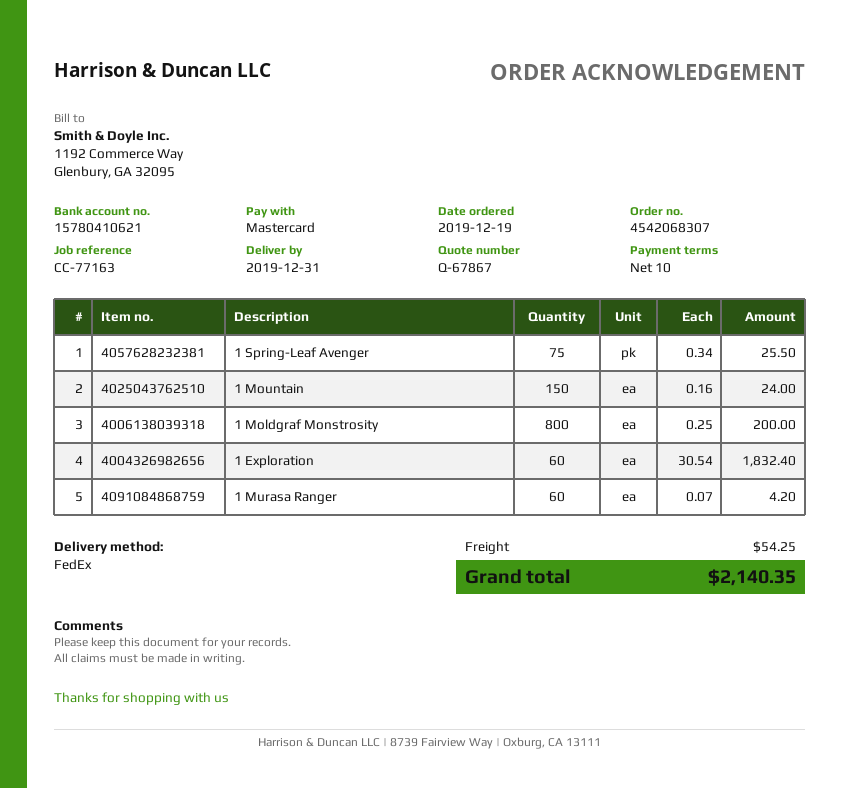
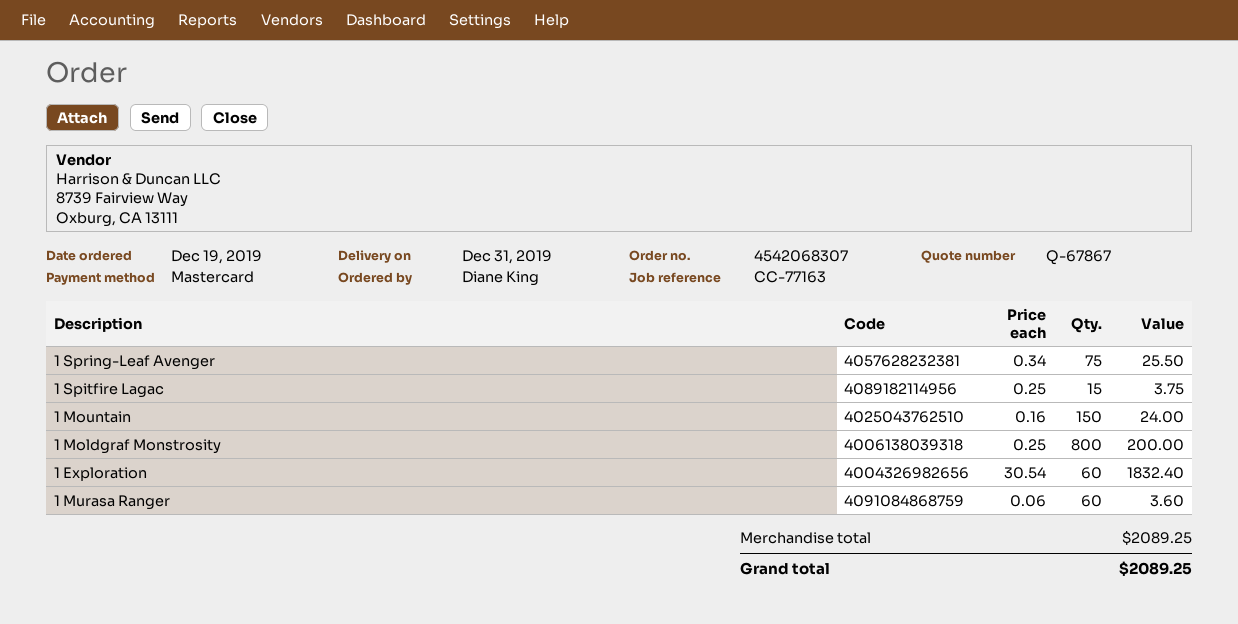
1 Murasa Ranger: 60 x 0.07 = 4.20 -> 60 x 0.06 = 3.60
1 Spitfire Lagac: none -> 15 x 0.25 = 3.75
shipping: 54.25 -> none
total: 2140.35 -> 2089.25

